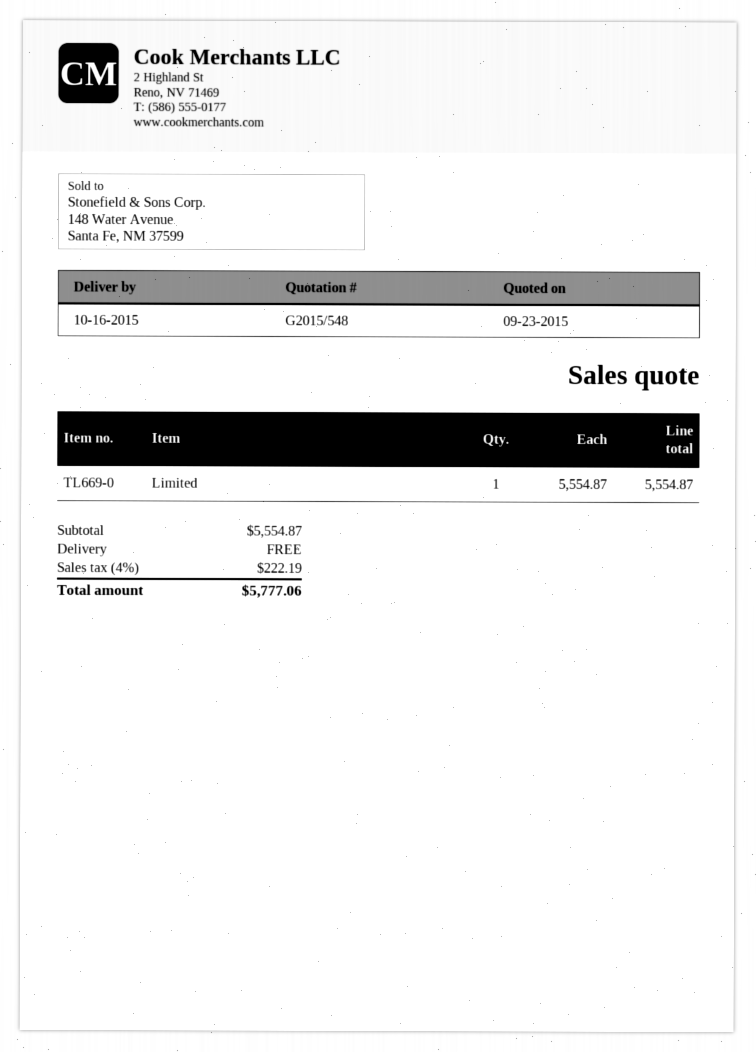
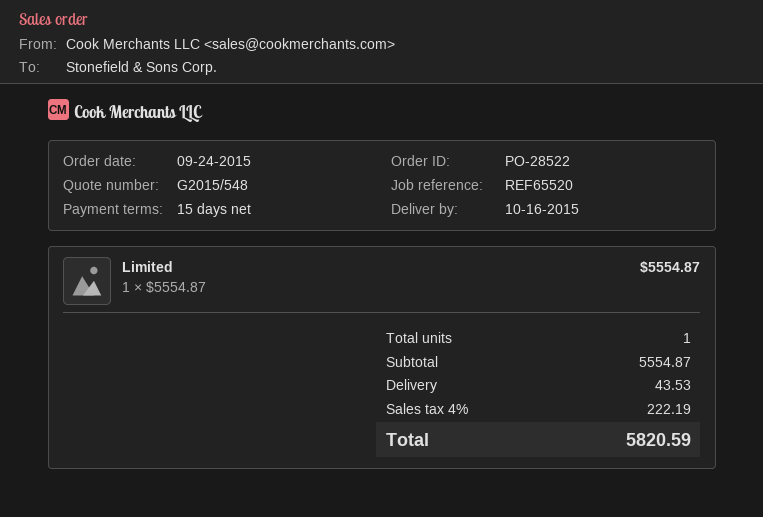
shipping: 0.00 -> 43.53
total: 5777.06 -> 5820.59

